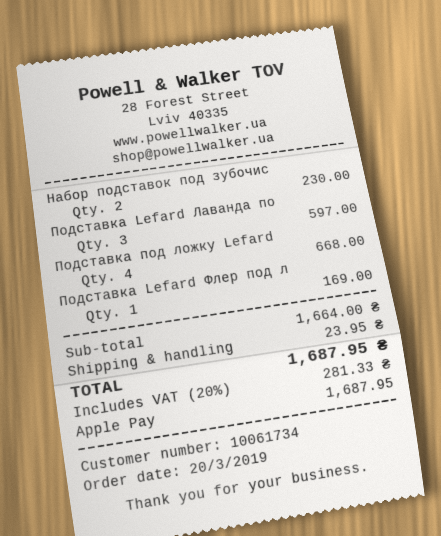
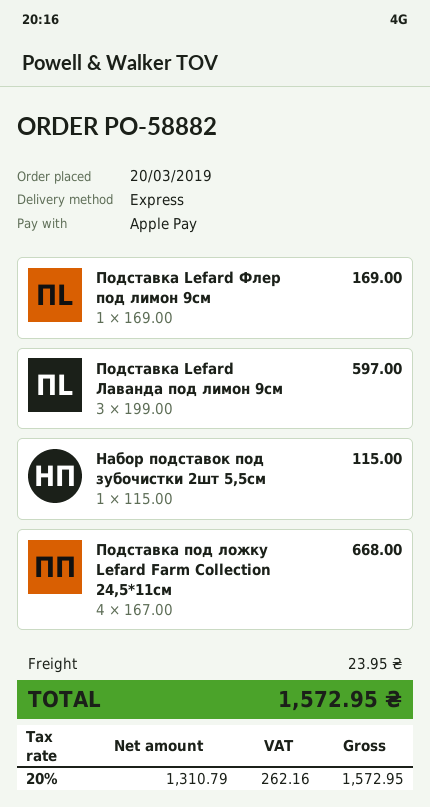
Набор подставок под зубочис: 2 for 230.00 -> 1 for 115.00
tax: 20% = 281.33 -> 20% = 262.16
total: 1687.95 -> 1572.95

